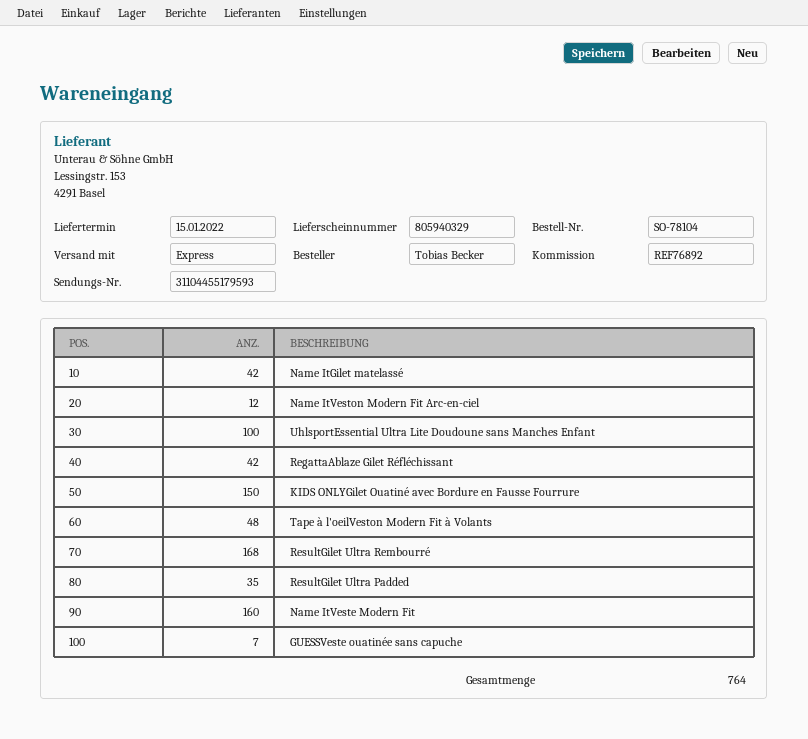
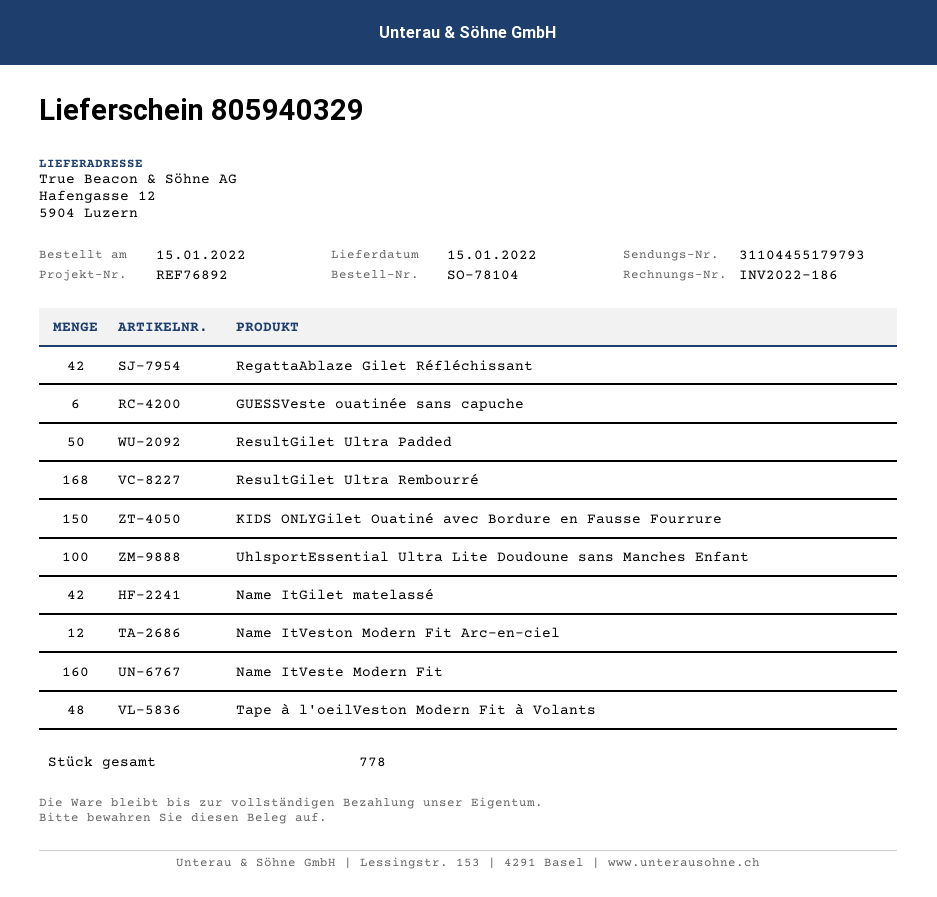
tracking number: 31104455179593 -> 31104455179793
ResultGilet Ultra Padded: 35 -> 50
GUESSVeste ouatinée sans capuche: 7 -> 6
total quantity: 764 -> 778

